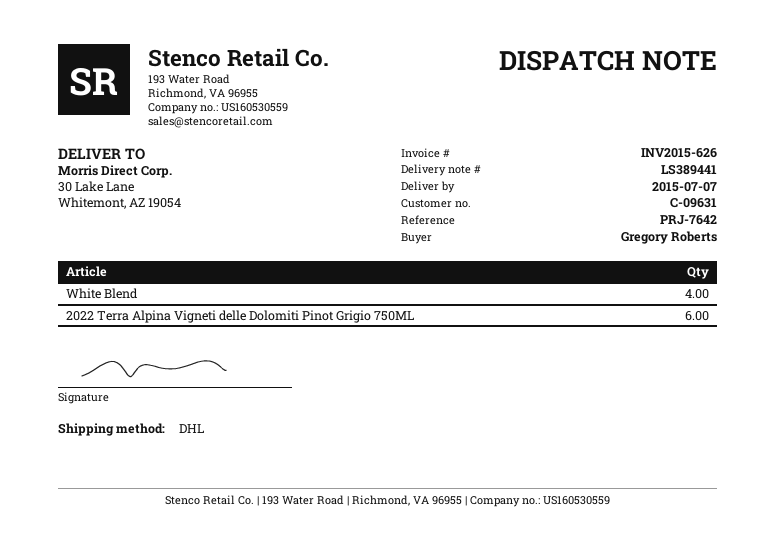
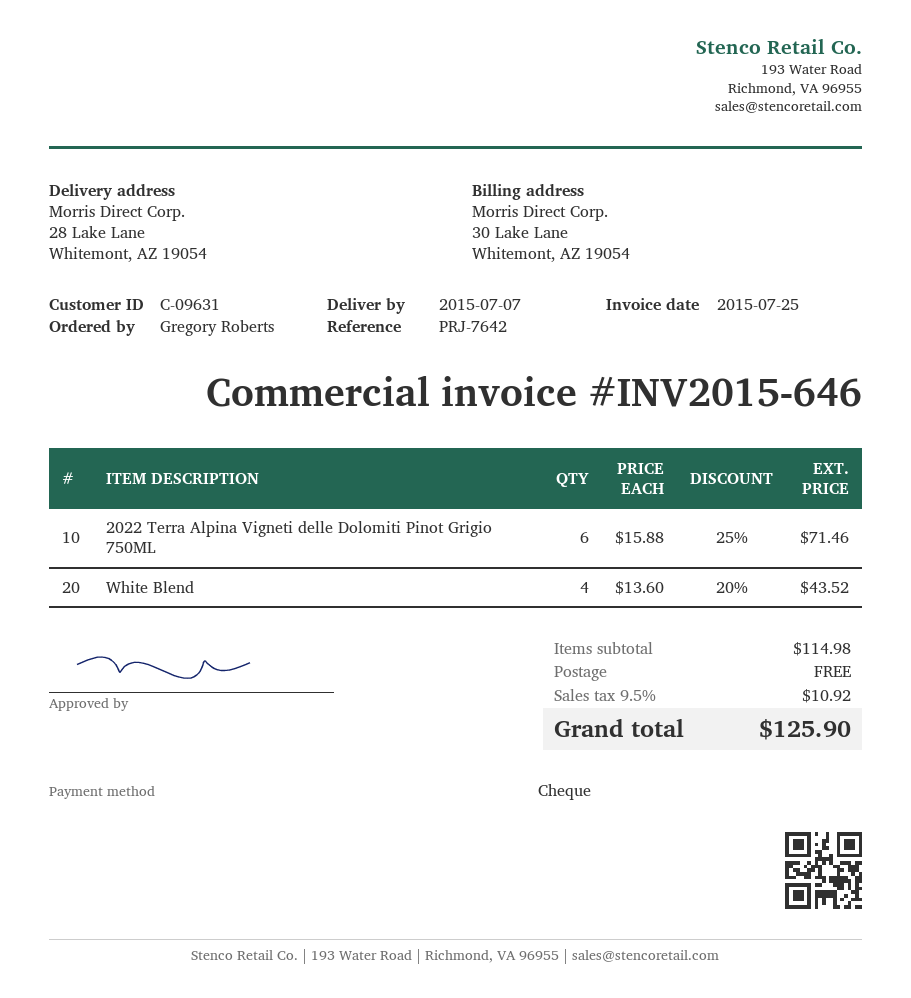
invoice number: INV2015-626 -> INV2015-646
ship to: 30 Lake Lane, Whitemont, AZ 19054 -> 28 Lake Lane, Whitemont, AZ 19054

